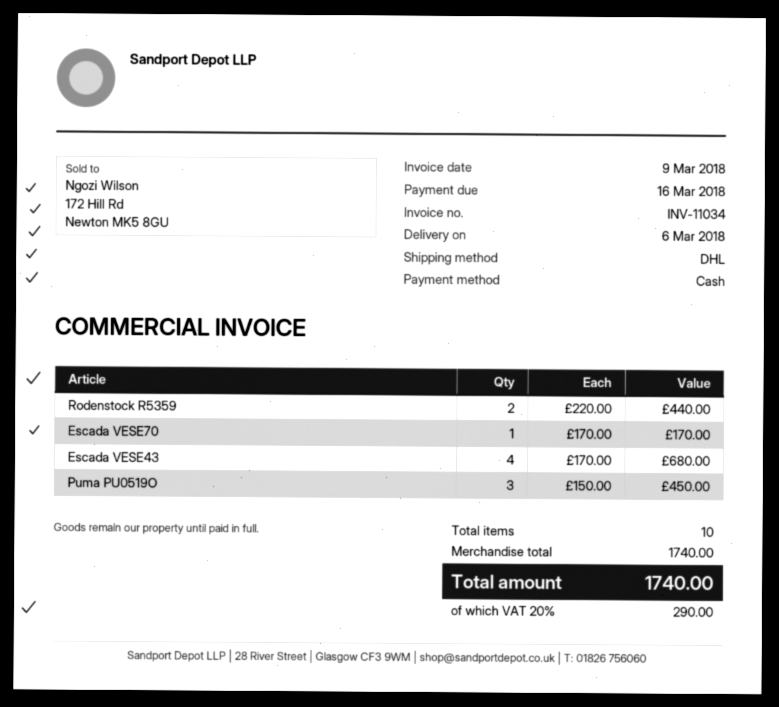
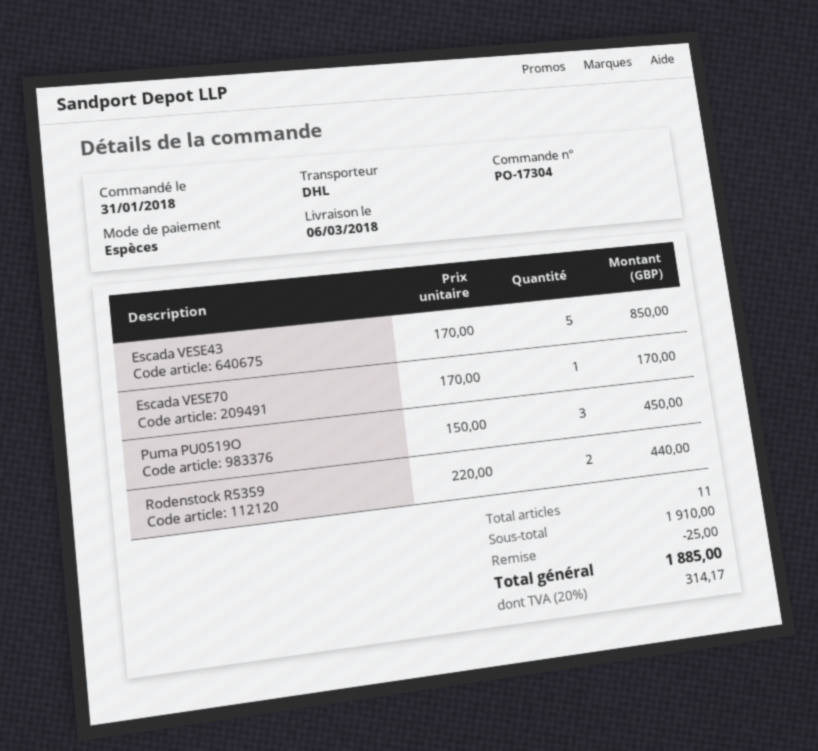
Escada VESE43: 4 x 170.00 = 680.00 -> 5 x 170.00 = 850.00
total quantity: 10 -> 11
subtotal: 1740.00 -> 1910.00
discount: none -> 25.00
tax: 20% = 290.00 -> 20% = 314.17
total: 1740.00 -> 1885.00

